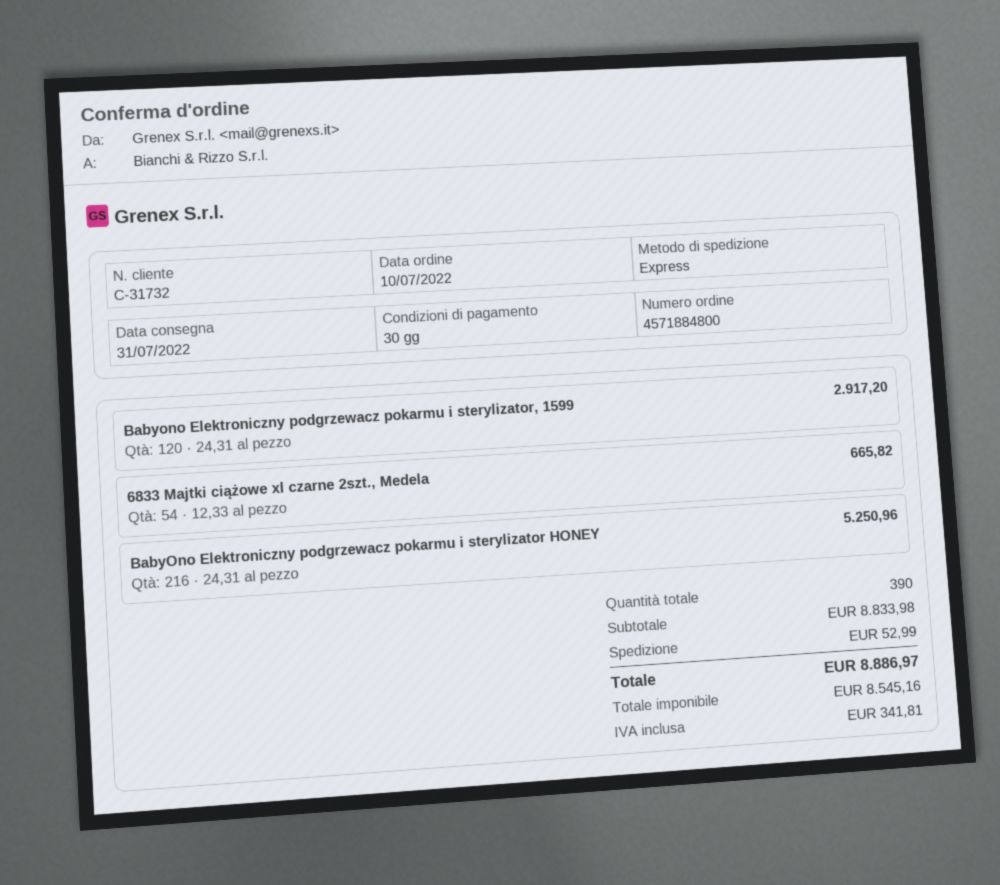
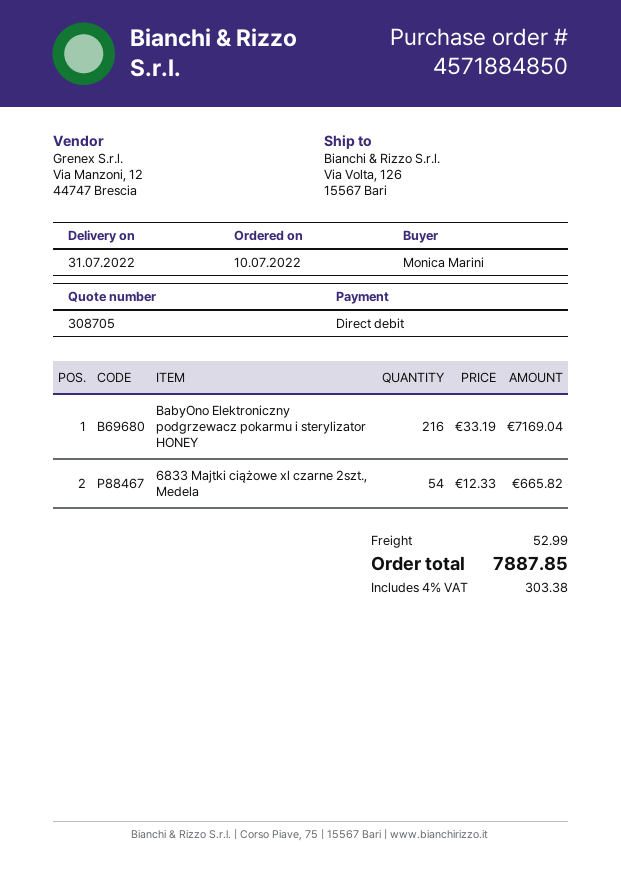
order number: 4571884800 -> 4571884850
Babyono Elektroniczny podgrzewacz pokarmu i sterylizator, 1599: 120 x 24.31 = 2917.20 -> none
BabyOno Elektroniczny podgrzewacz pokarmu i sterylizator HONEY: 216 x 24.31 = 5250.96 -> 216 x 33.19 = 7169.04
tax: 341.81 -> 303.38
total: 8886.97 -> 7887.85

